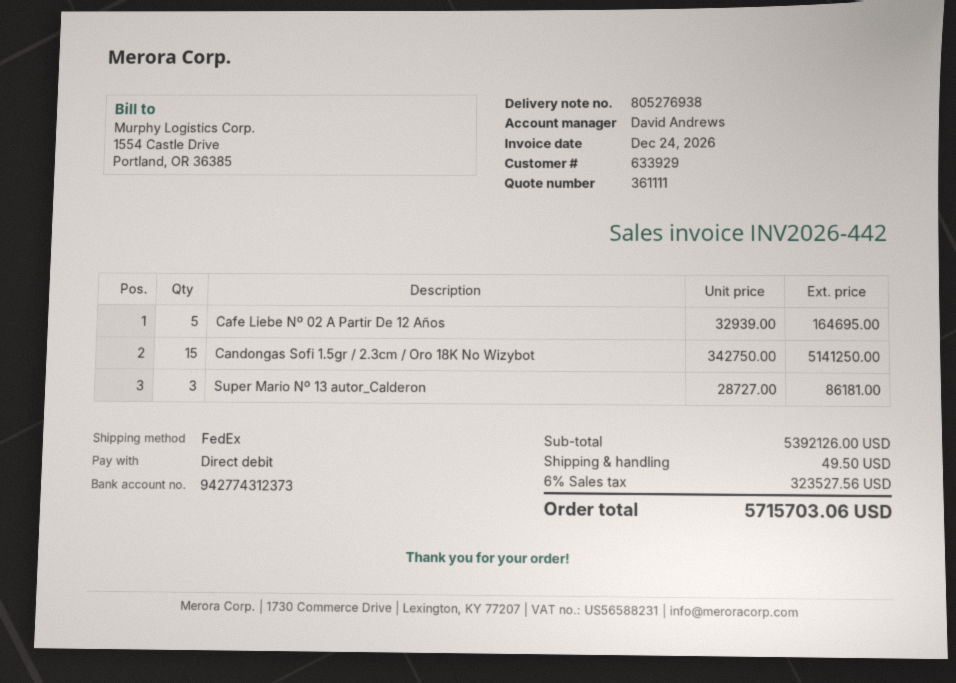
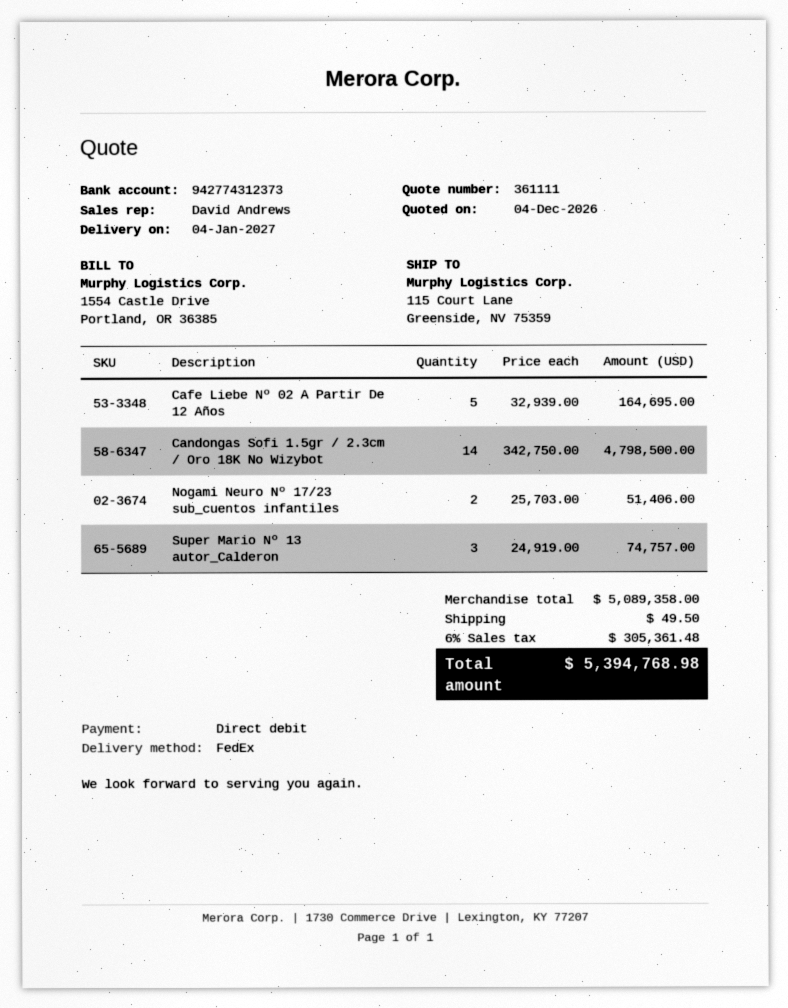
Candongas Sofi 1.5gr / 2.3cm / Oro 18K No Wizybot: 15 x 342750.00 = 5141250.00 -> 14 x 342750.00 = 4798500.00
Super Mario Nº 13 autor_Calderon: 3 x 28727.00 = 86181.00 -> 3 x 24919.00 = 74757.00
Nogami Neuro Nº 17/23 sub_cuentos infantiles: none -> 2 x 25703.00 = 51406.00
subtotal: 5392126.00 -> 5089358.00
tax: 6% = 323527.56 -> 6% = 305361.48
total: 5715703.06 -> 5394768.98

